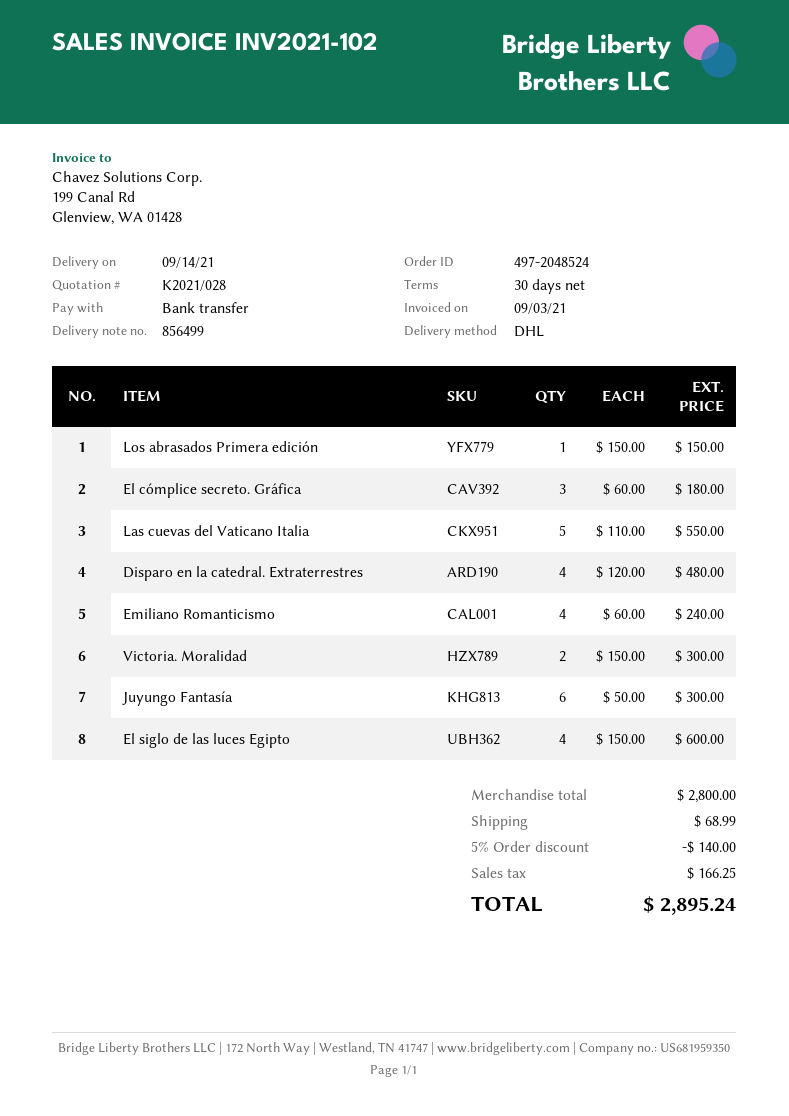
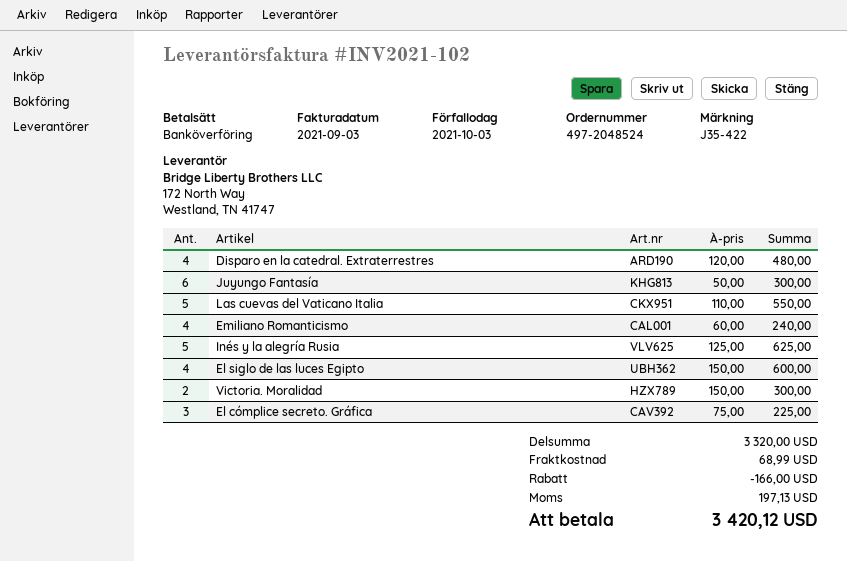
Los abrasados Primera edición: 1 x 150.00 = 150.00 -> none
El cómplice secreto. Gráfica: 3 x 60.00 = 180.00 -> 3 x 75.00 = 225.00
Inés y la alegría Rusia: none -> 5 x 125.00 = 625.00
subtotal: 2800.00 -> 3320.00
discount: 140.00 -> 166.00
tax: 166.25 -> 197.13
total: 2895.24 -> 3420.12

